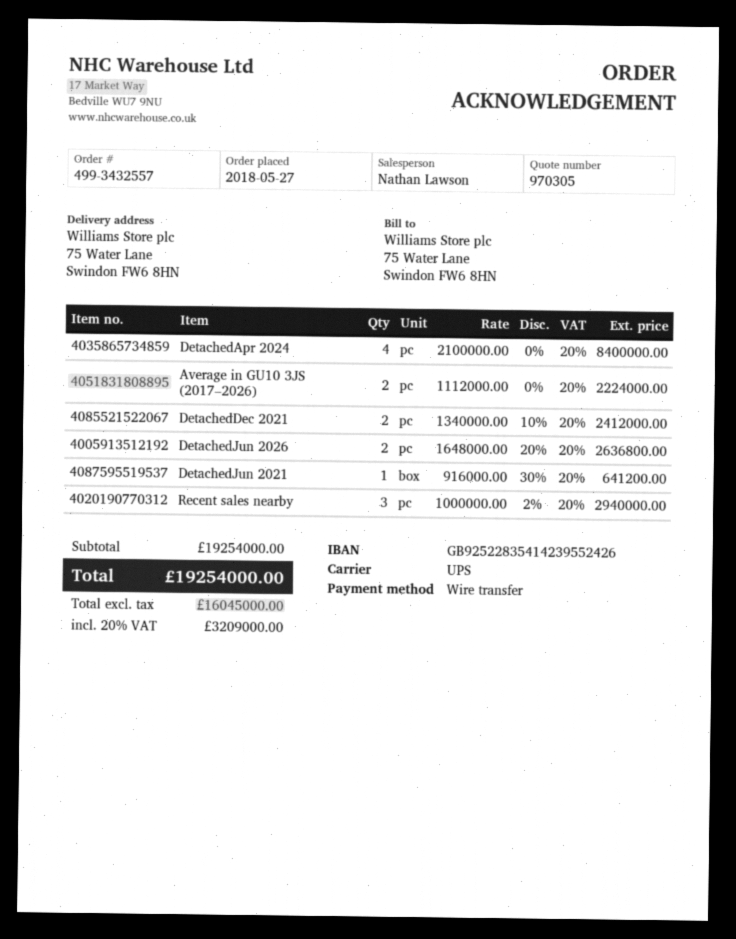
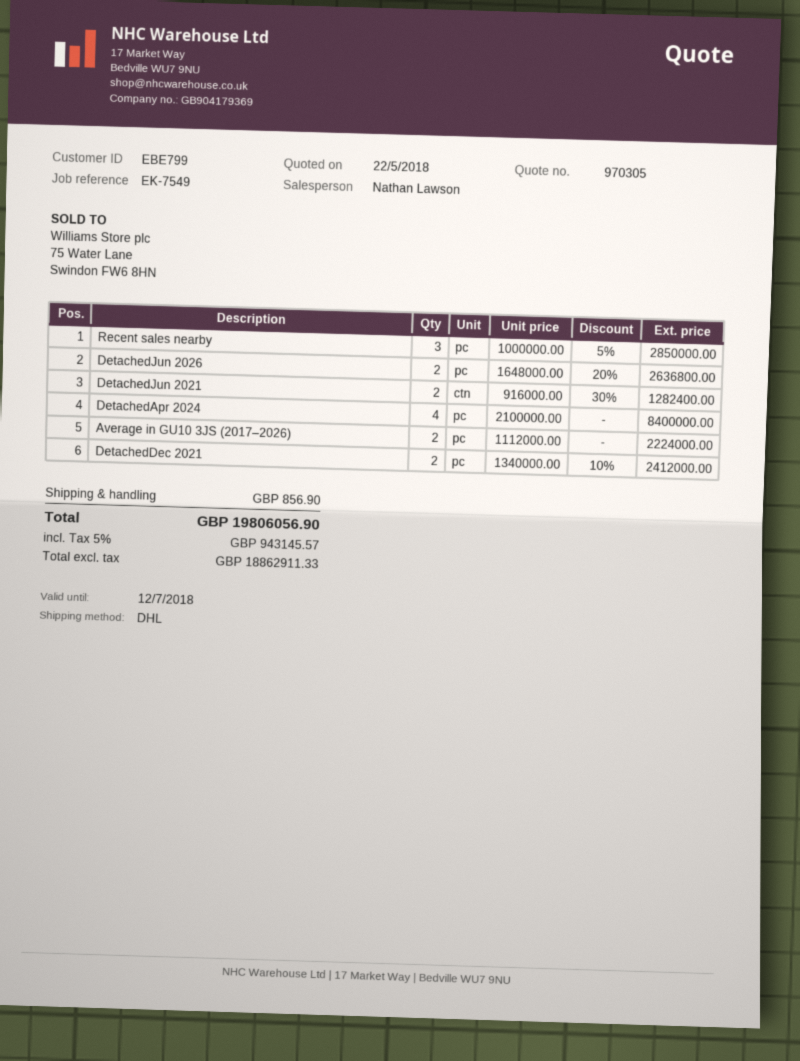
shipping method: UPS -> DHL
DetachedJun 2021: 1 x 916000.00 - 30% = 641200.00 -> 2 x 916000.00 - 30% = 1282400.00
Recent sales nearby: 3 x 1000000.00 - 2% = 2940000.00 -> 3 x 1000000.00 - 5% = 2850000.00
shipping: none -> 856.90
net: 16045000.00 -> 18862911.33
tax: 20% = 3209000.00 -> 5% = 943145.57
total: 19254000.00 -> 19806056.90

